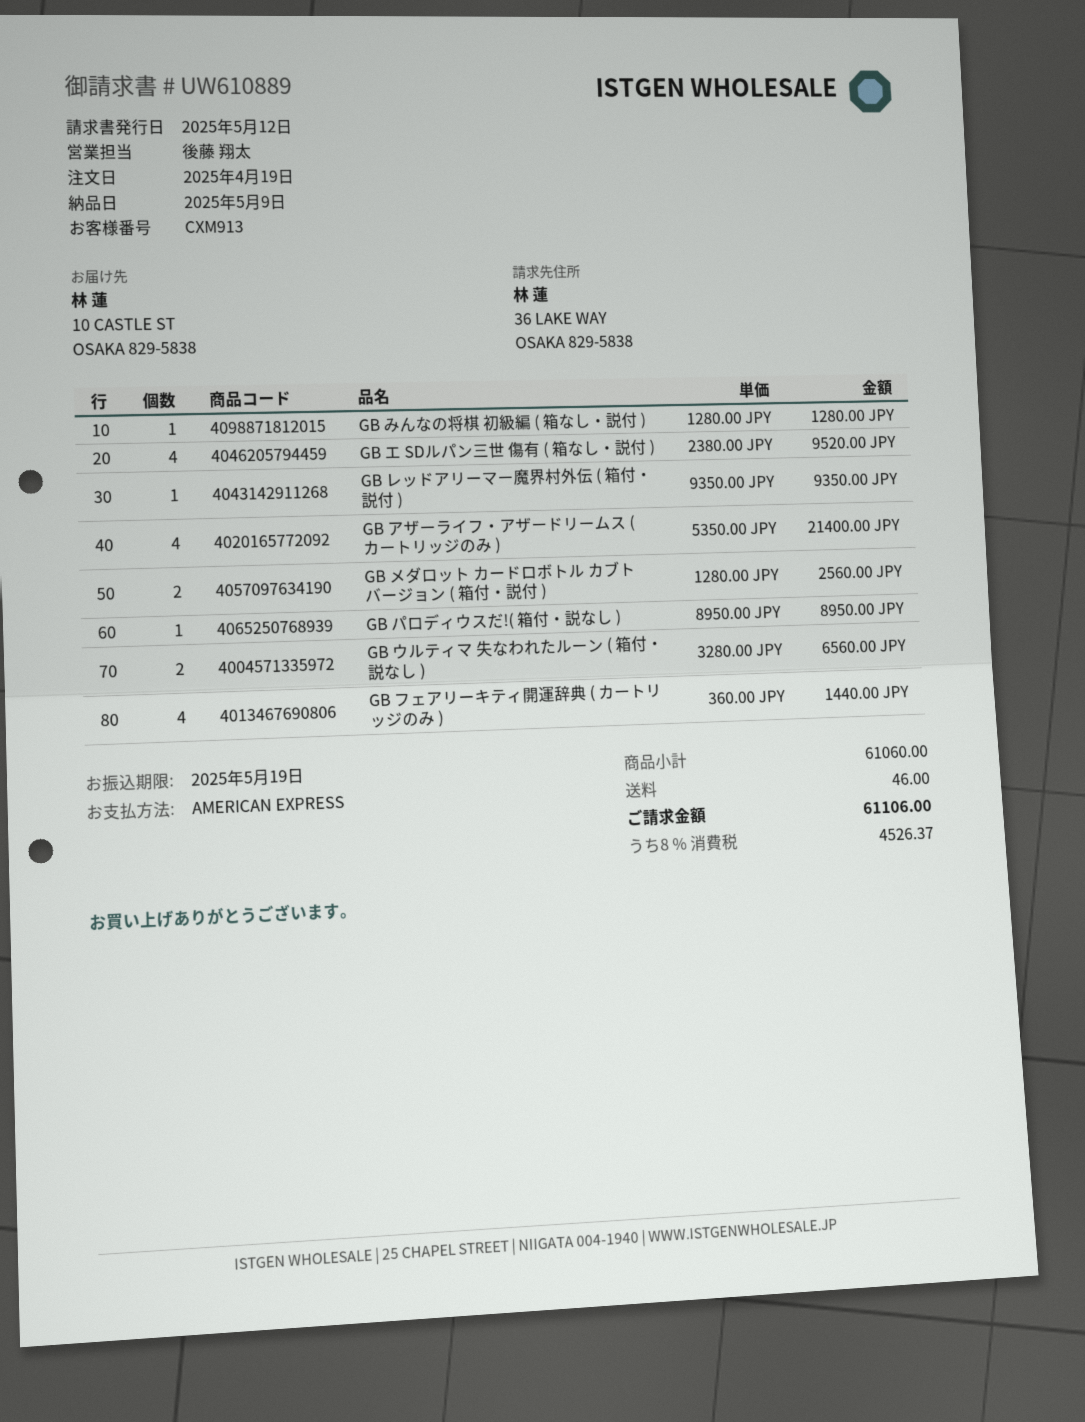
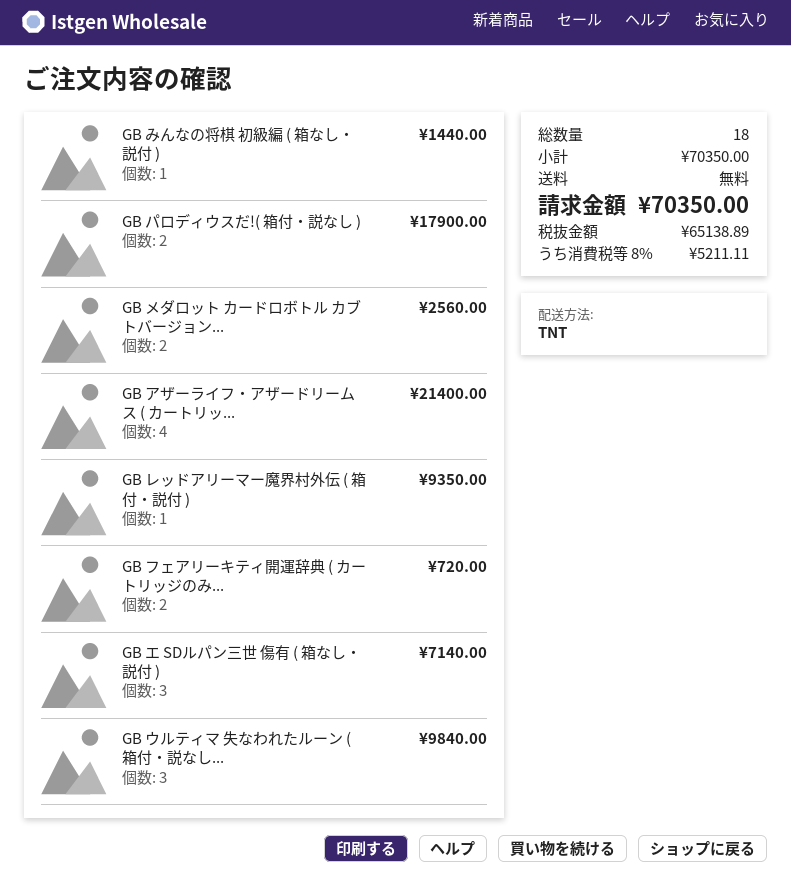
GB みんなの将棋 初級編 ( 箱なし・説付 ): 1 for 1280.00 -> 1 for 1440.00
GB エ SDルパン三世 傷有 ( 箱なし・説付 ): 4 for 9520.00 -> 3 for 7140.00
GB パロディウスだ!( 箱付・説なし ): 1 for 8950.00 -> 2 for 17900.00
GB ウルティマ 失なわれたルーン ( 箱付・説なし ): 2 for 6560.00 -> 3 for 9840.00
GB フェアリーキティ開運辞典 ( カートリッジのみ ): 4 for 1440.00 -> 2 for 720.00
subtotal: 61060.00 -> 70350.00
shipping: 46.00 -> 0.00
tax: 8% = 4526.37 -> 8% = 5211.11
total: 61106.00 -> 70350.00

